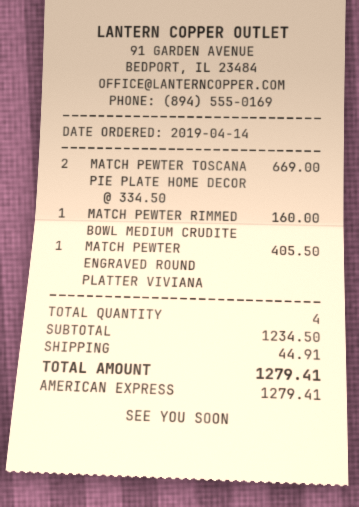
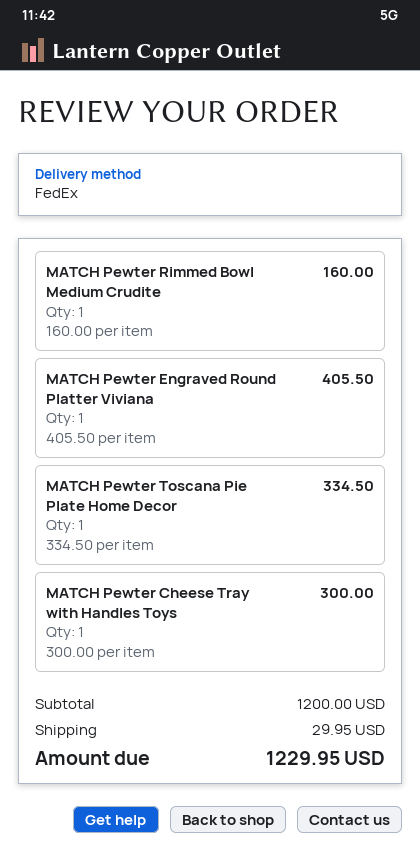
MATCH PEWTER TOSCANA PIE PLATE HOME DECOR: 2 x 334.50 = 669.00 -> 1 x 334.50 = 334.50
MATCH Pewter Cheese Tray with Handles Toys: none -> 1 x 300.00 = 300.00
subtotal: 1234.50 -> 1200.00
shipping: 44.91 -> 29.95
total: 1279.41 -> 1229.95

